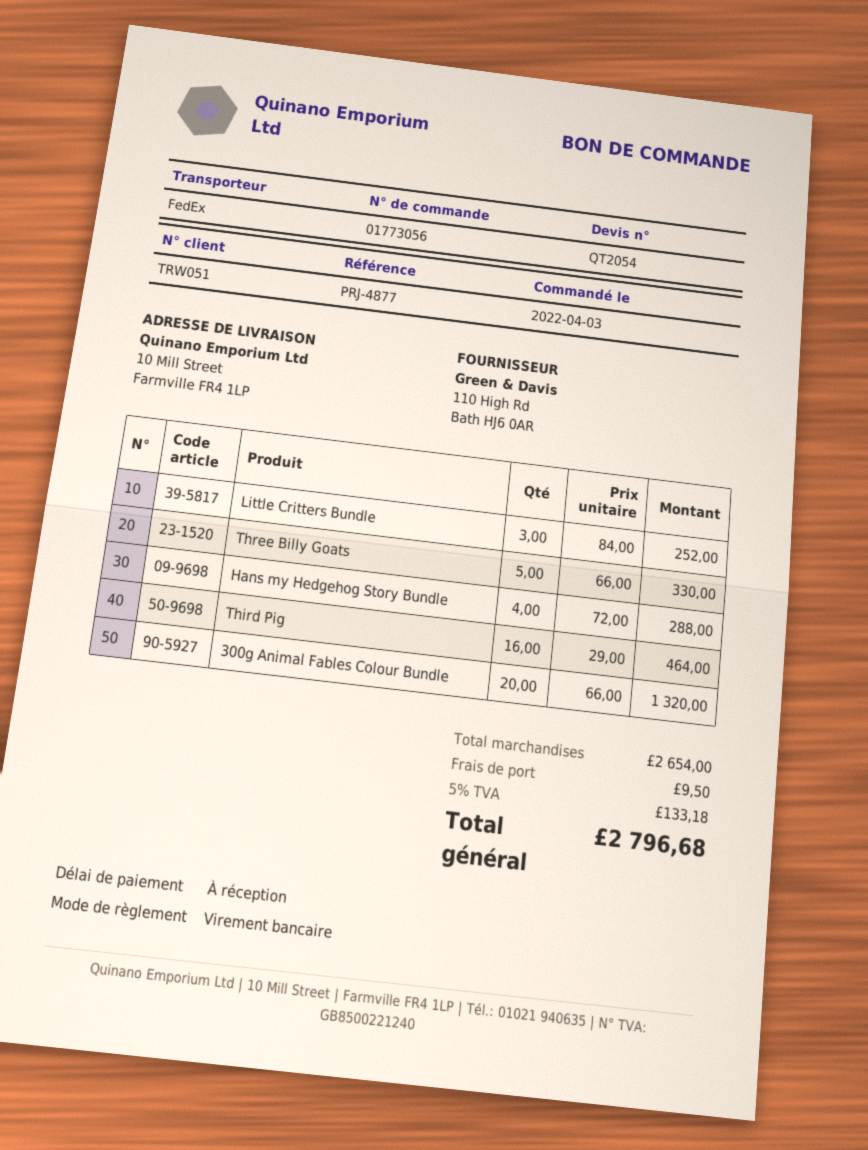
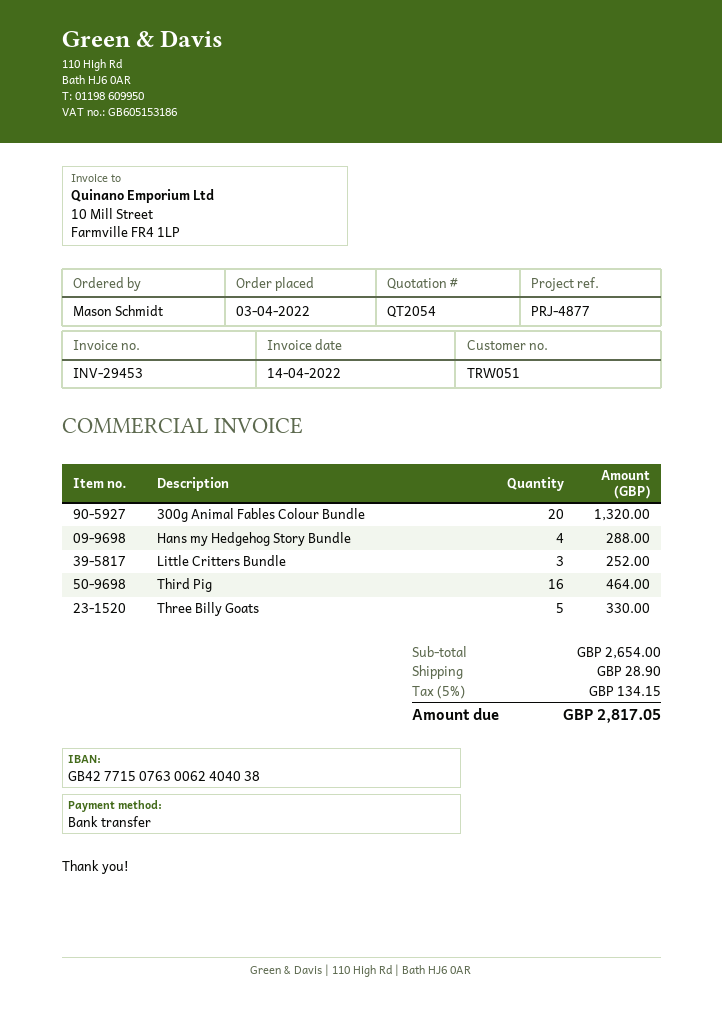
shipping: 9.50 -> 28.90
tax: 5% = 133.18 -> 5% = 134.15
total: 2796.68 -> 2817.05

